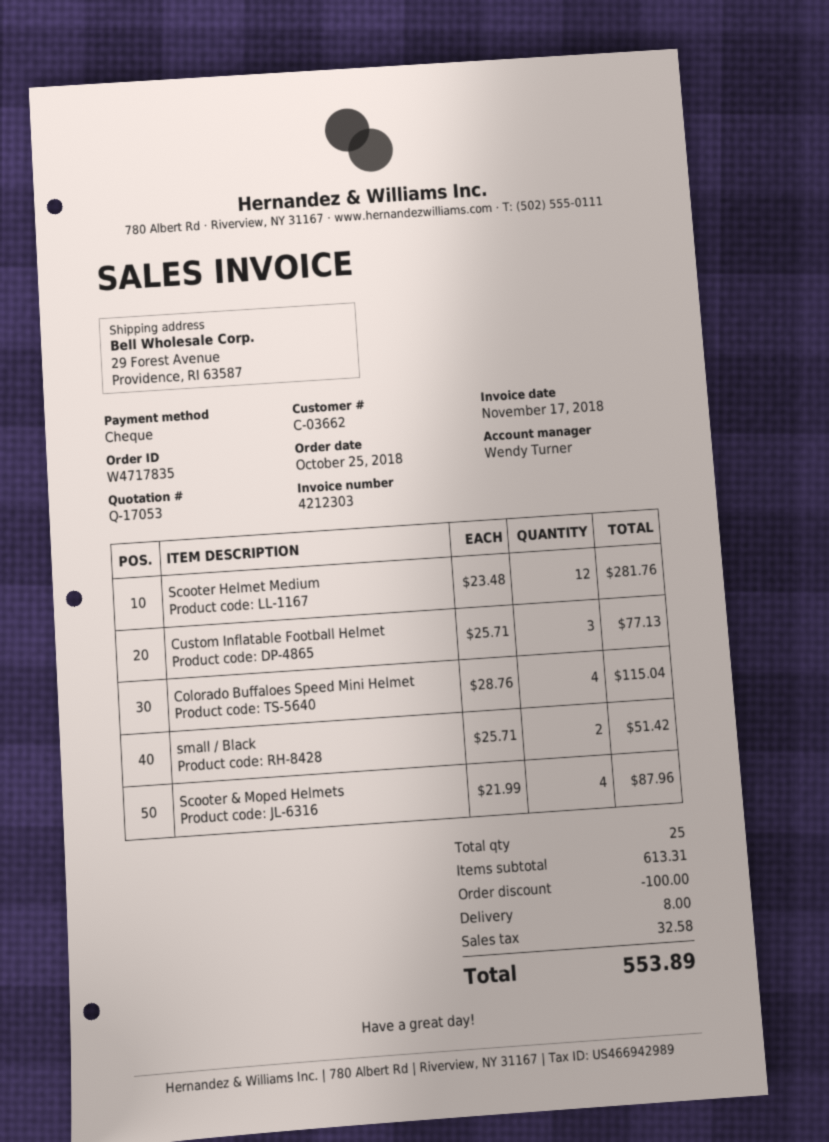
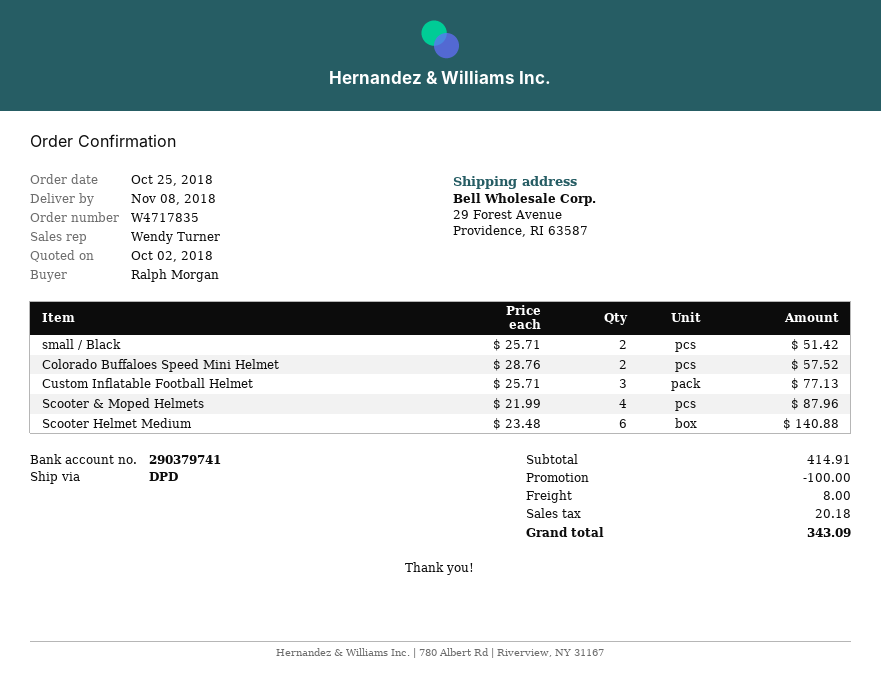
Scooter Helmet Medium: 12 x 23.48 = 281.76 -> 6 x 23.48 = 140.88
Colorado Buffaloes Speed Mini Helmet: 4 x 28.76 = 115.04 -> 2 x 28.76 = 57.52
subtotal: 613.31 -> 414.91
tax: 32.58 -> 20.18
total: 553.89 -> 343.09

